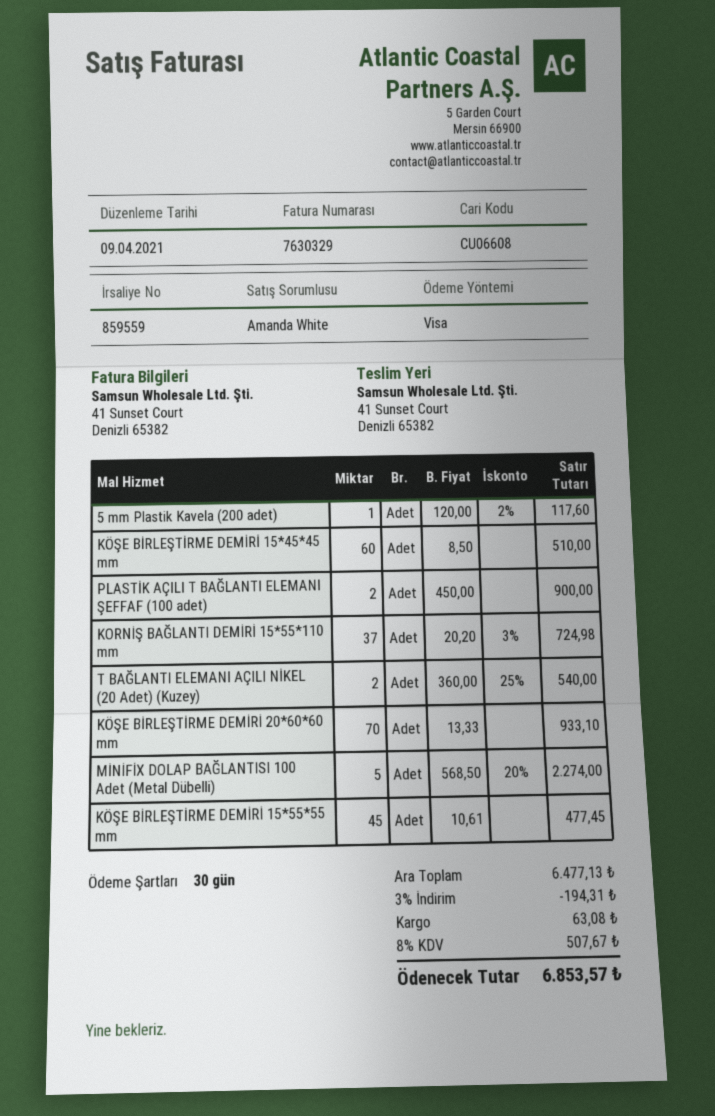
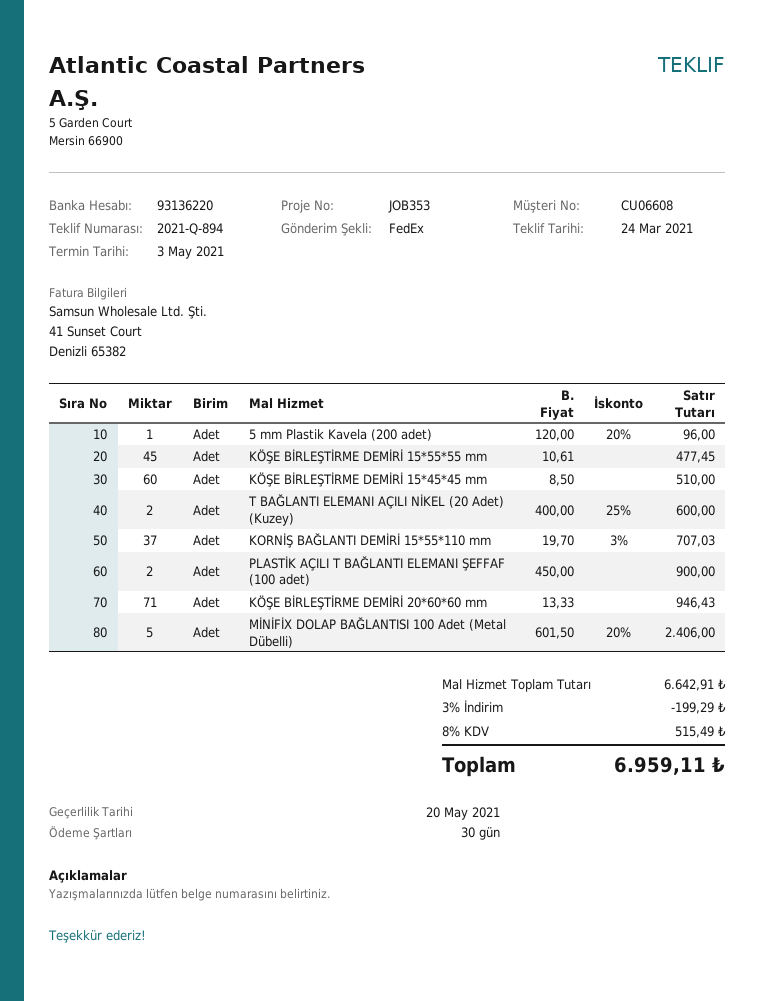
5 mm Plastik Kavela (200 adet): 1 x 120.00 - 2% = 117.60 -> 1 x 120.00 - 20% = 96.00
KORNİŞ BAĞLANTI DEMİRİ 15*55*110 mm: 37 x 20.20 - 3% = 724.98 -> 37 x 19.70 - 3% = 707.03
T BAĞLANTI ELEMANI AÇILI NİKEL (20 Adet) (Kuzey): 2 x 360.00 - 25% = 540.00 -> 2 x 400.00 - 25% = 600.00
KÖŞE BİRLEŞTİRME DEMİRİ 20*60*60 mm: 70 x 13.33 = 933.10 -> 71 x 13.33 = 946.43
MİNİFİX DOLAP BAĞLANTISI 100 Adet (Metal Dübelli): 5 x 568.50 - 20% = 2274.00 -> 5 x 601.50 - 20% = 2406.00
subtotal: 6477.13 -> 6642.91
discount: 3% = 194.31 -> 3% = 199.29
shipping: 63.08 -> none
tax: 8% = 507.67 -> 8% = 515.49
total: 6853.57 -> 6959.11

